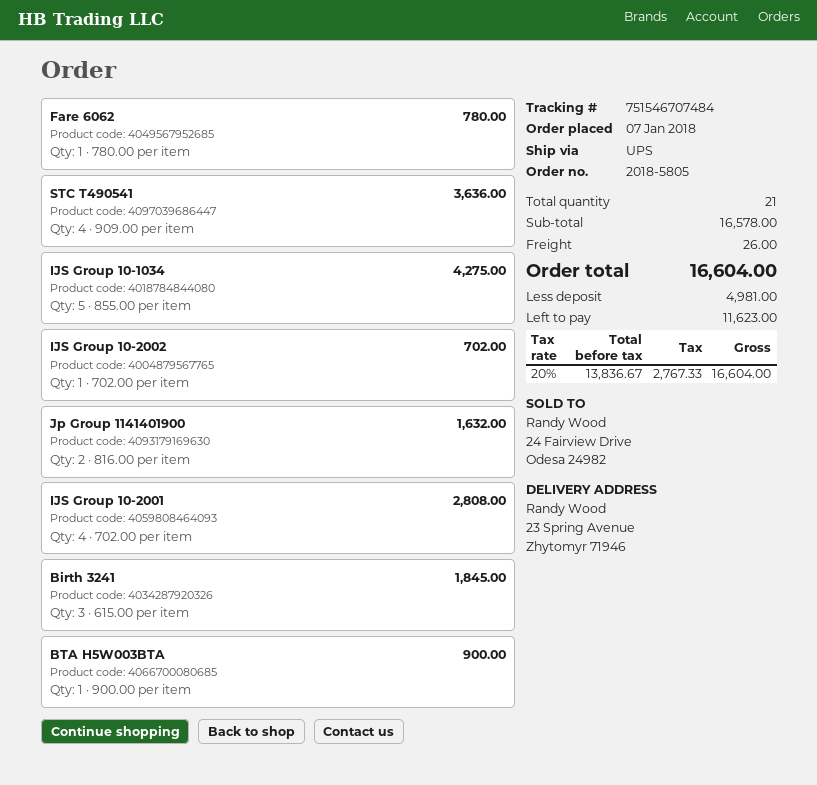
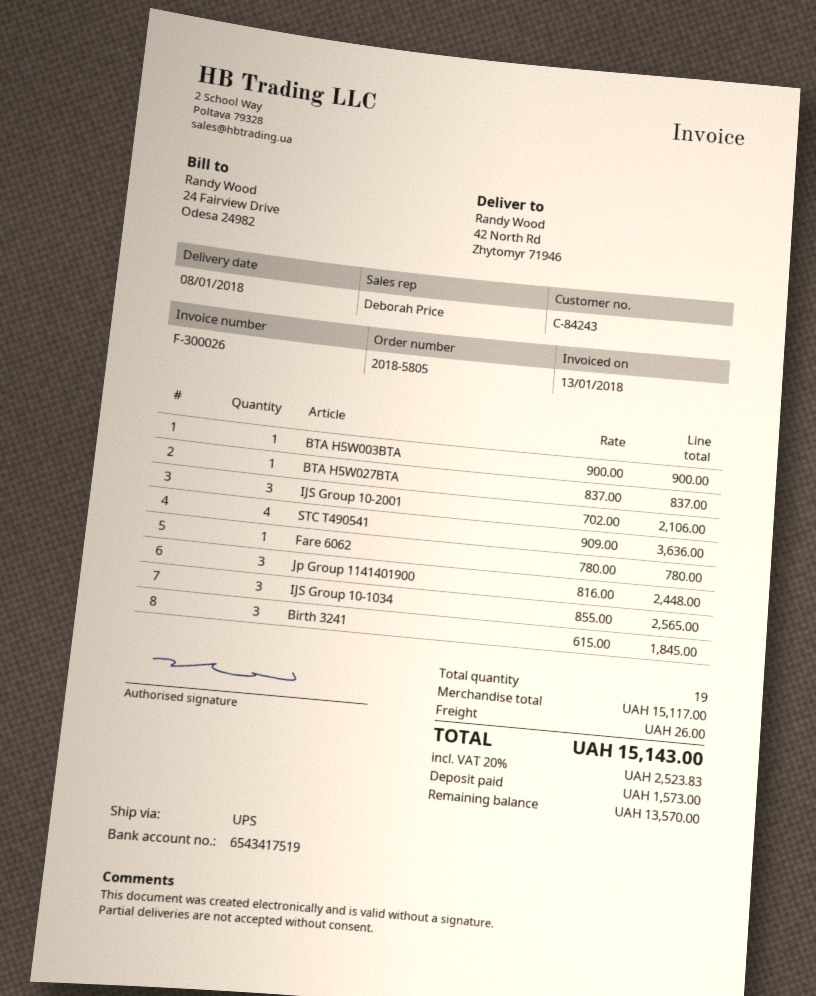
ship to: 23 Spring Avenue, Zhytomyr 71946 -> 42 North Rd, Zhytomyr 71946
IJS Group 10-1034: 5 x 855.00 = 4275.00 -> 3 x 855.00 = 2565.00
IJS Group 10-2002: 1 x 702.00 = 702.00 -> none
Jp Group 1141401900: 2 x 816.00 = 1632.00 -> 3 x 816.00 = 2448.00
IJS Group 10-2001: 4 x 702.00 = 2808.00 -> 3 x 702.00 = 2106.00
BTA H5W027BTA: none -> 1 x 837.00 = 837.00
total quantity: 21 -> 19
subtotal: 16578.00 -> 15117.00
tax: 20% = 2767.33 -> 20% = 2523.83
total: 16604.00 -> 15143.00
deposit: 4981.00 -> 1573.00
balance: 11623.00 -> 13570.00

